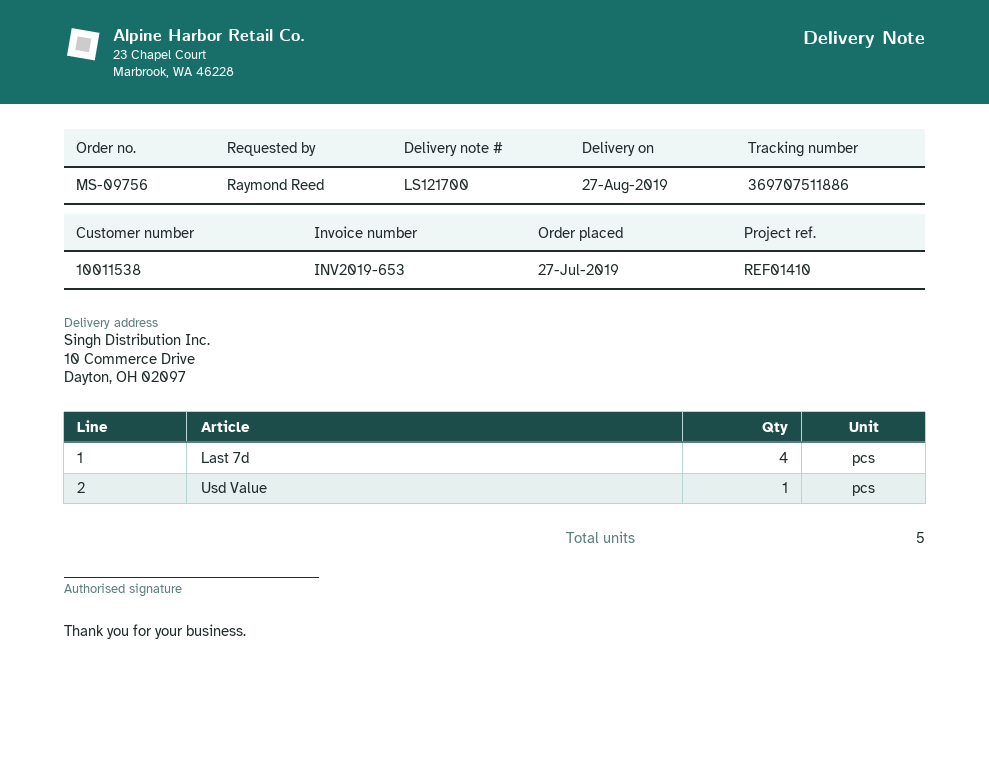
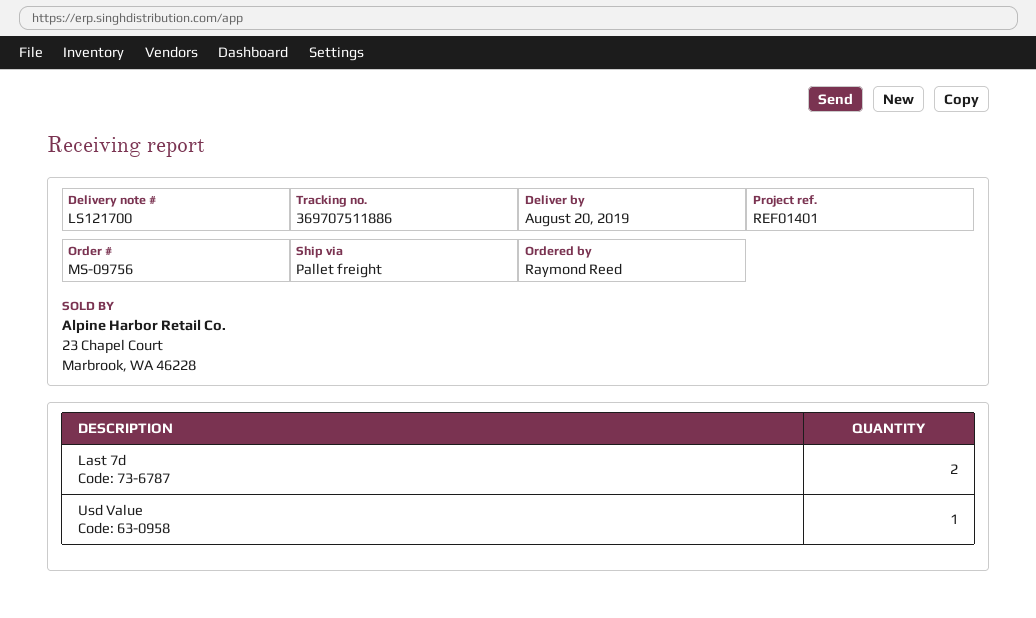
delivery date: 2019-08-27 -> 2019-08-20
reference: REF01410 -> REF01401
Last 7d: 4 -> 2

